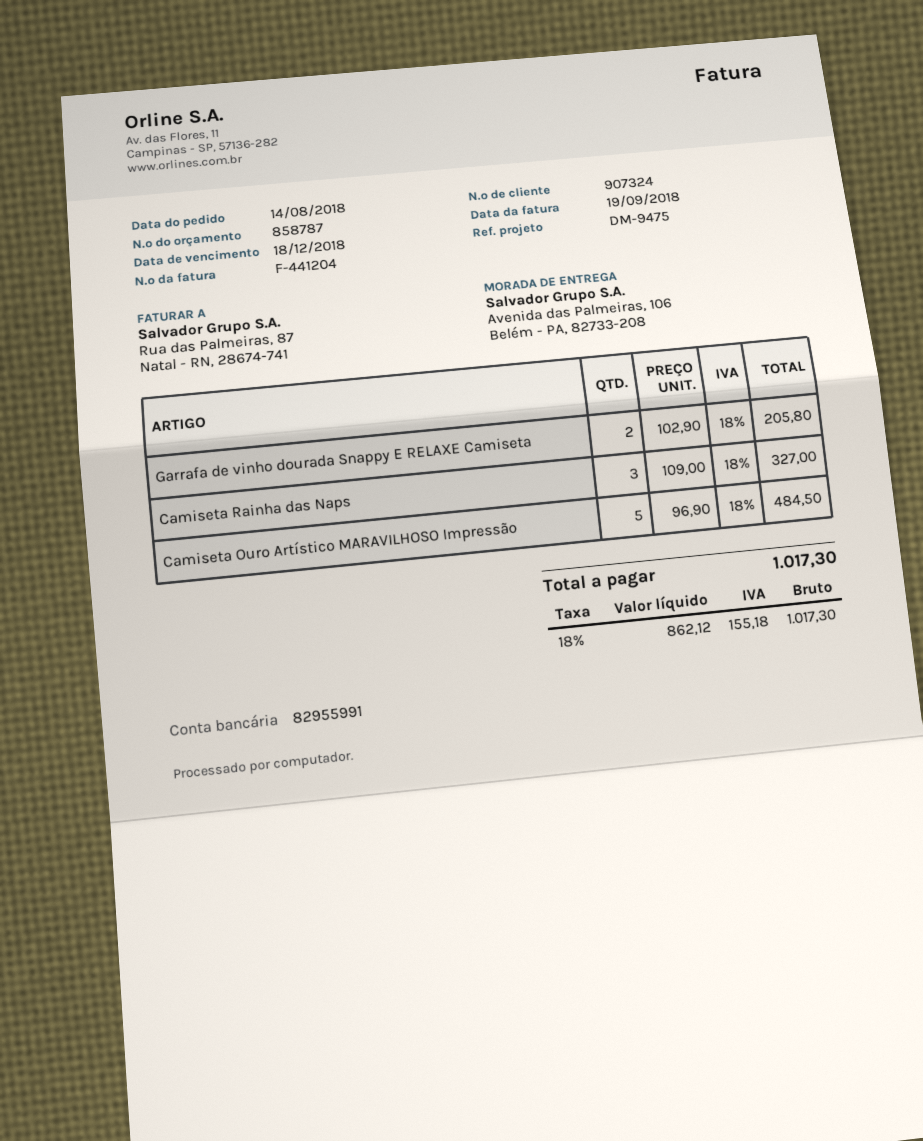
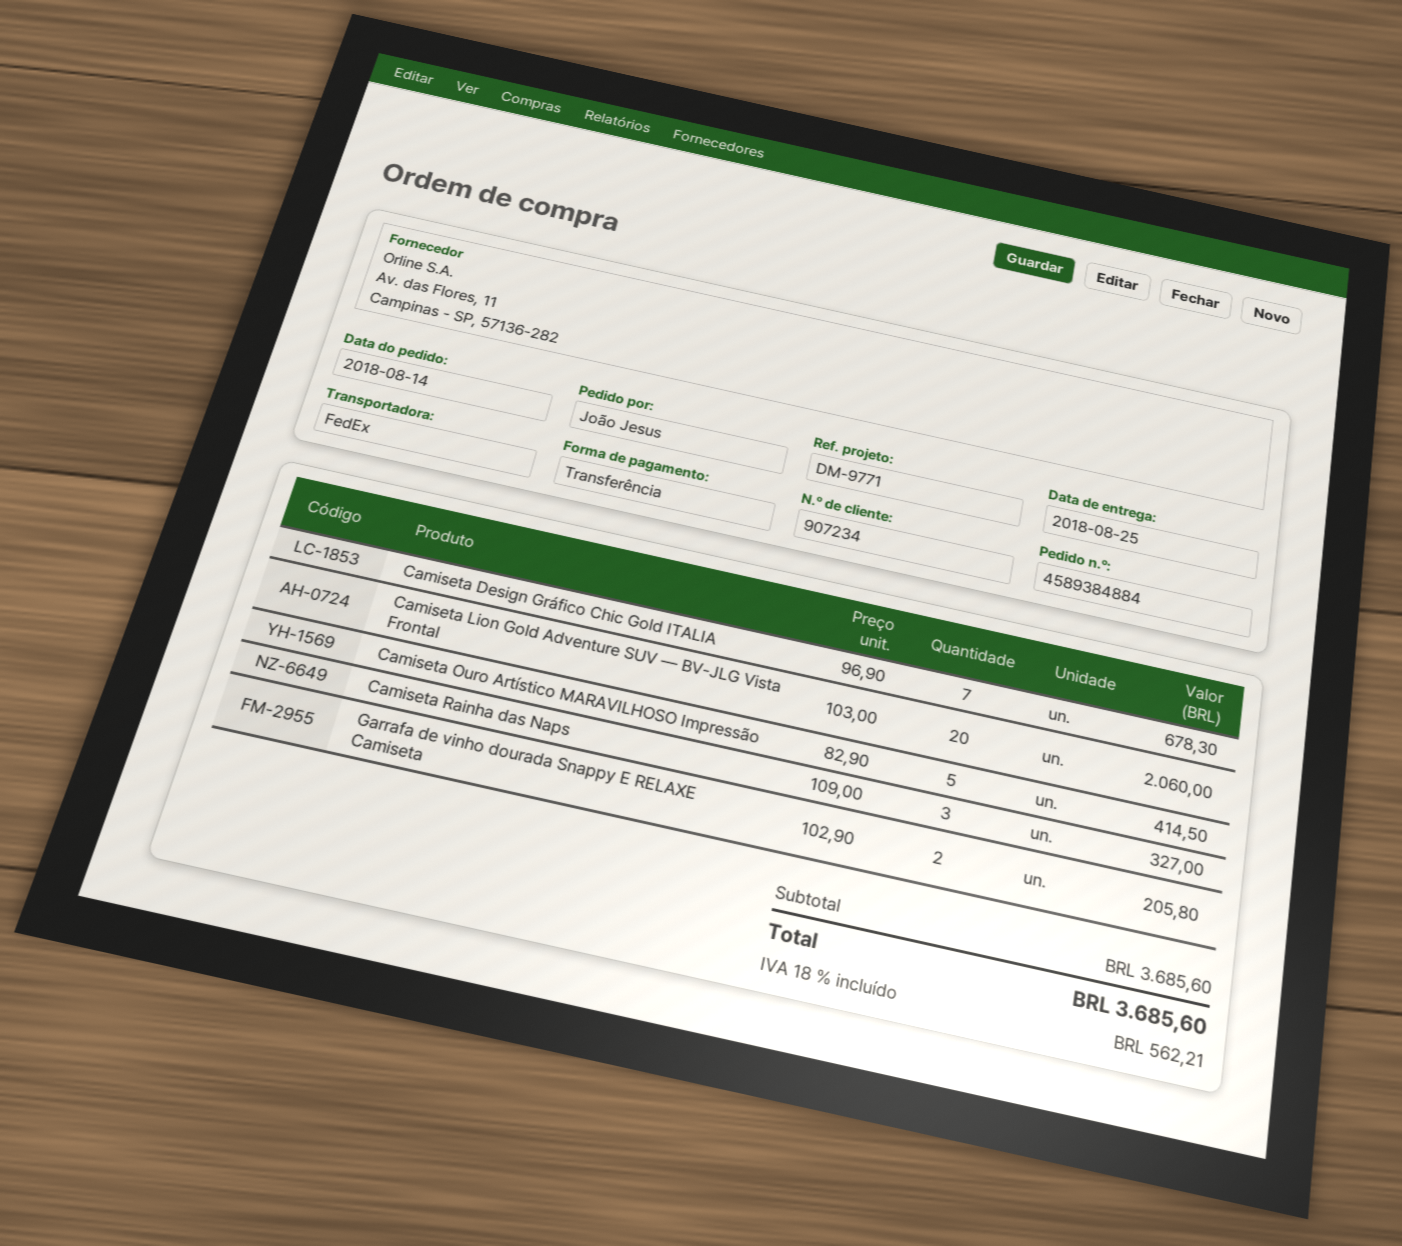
customer number: 907324 -> 907234
reference: DM-9475 -> DM-9771
Camiseta Ouro Artístico MARAVILHOSO Impressão: 5 x 96.90 = 484.50 -> 5 x 82.90 = 414.50
Camiseta Design Gráfico Chic Gold ITALIA: none -> 7 x 96.90 = 678.30
Camiseta Lion Gold Adventure SUV — BV-JLG Vista Frontal: none -> 20 x 103.00 = 2060.00
tax: 18% = 155.18 -> 18% = 562.21
total: 1017.30 -> 3685.60

